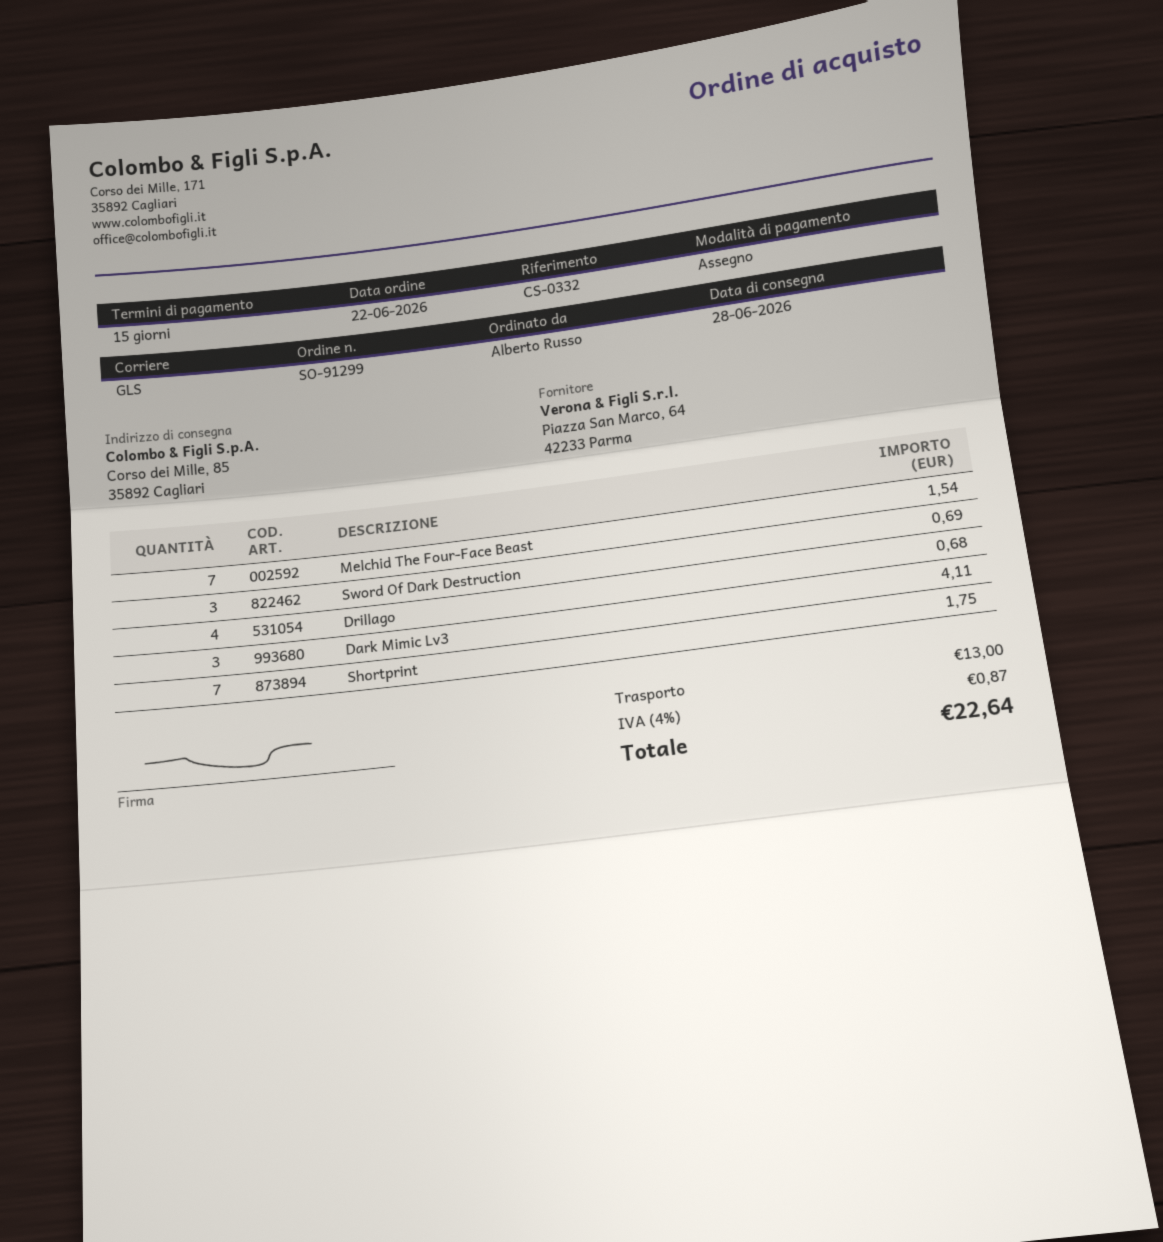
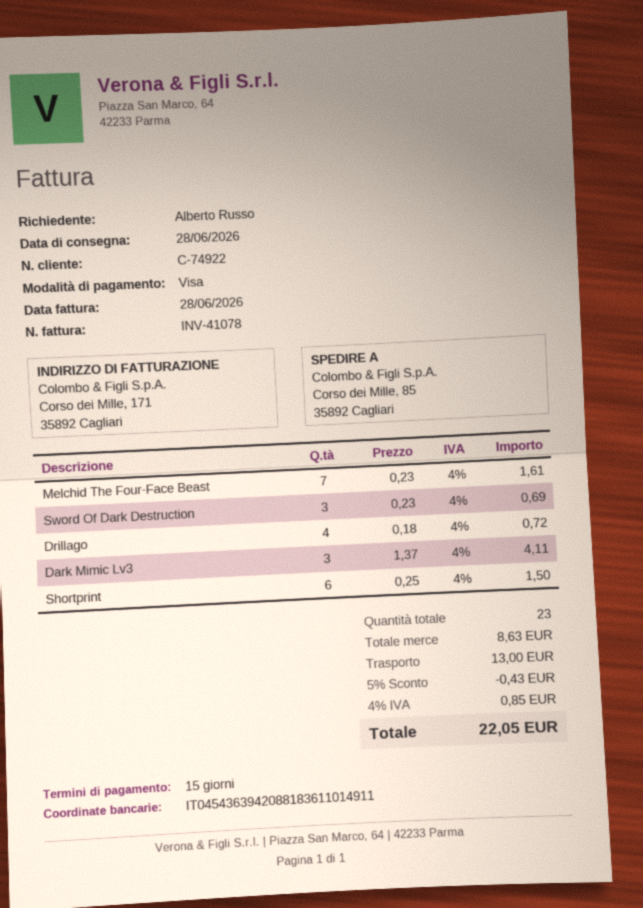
payment method: cheque -> Visa
Melchid The Four-Face Beast: 7 for 1.54 -> 7 for 1.61
Drillago: 4 for 0.68 -> 4 for 0.72
Shortprint: 7 for 1.75 -> 6 for 1.50
discount: none -> 5% = 0.43
tax: 4% = 0.87 -> 4% = 0.85
total: 22.64 -> 22.05

